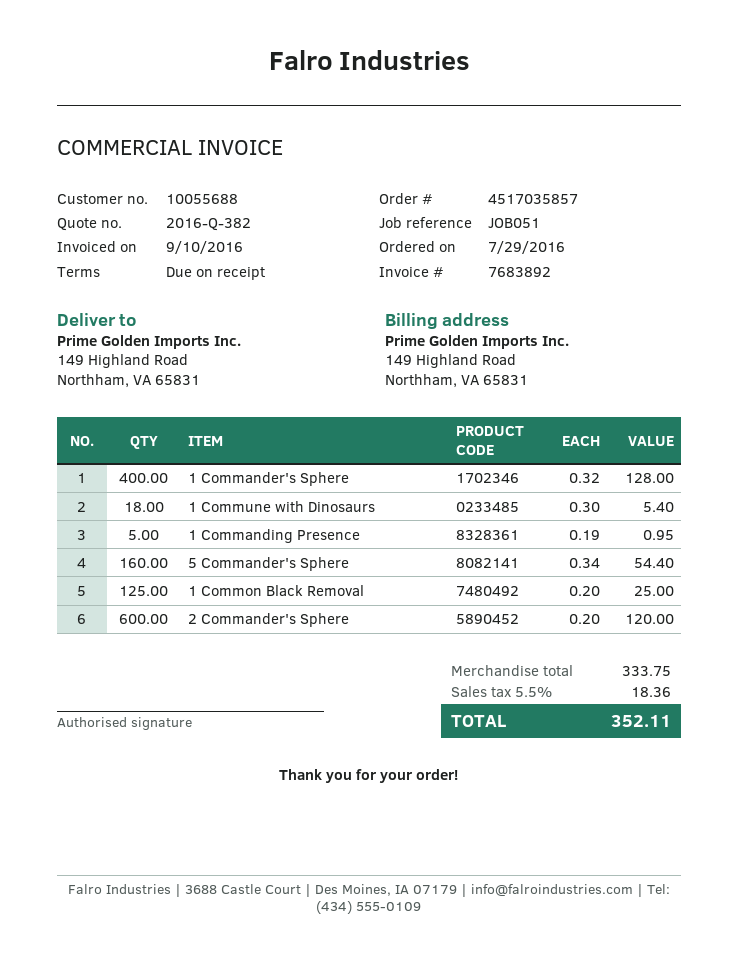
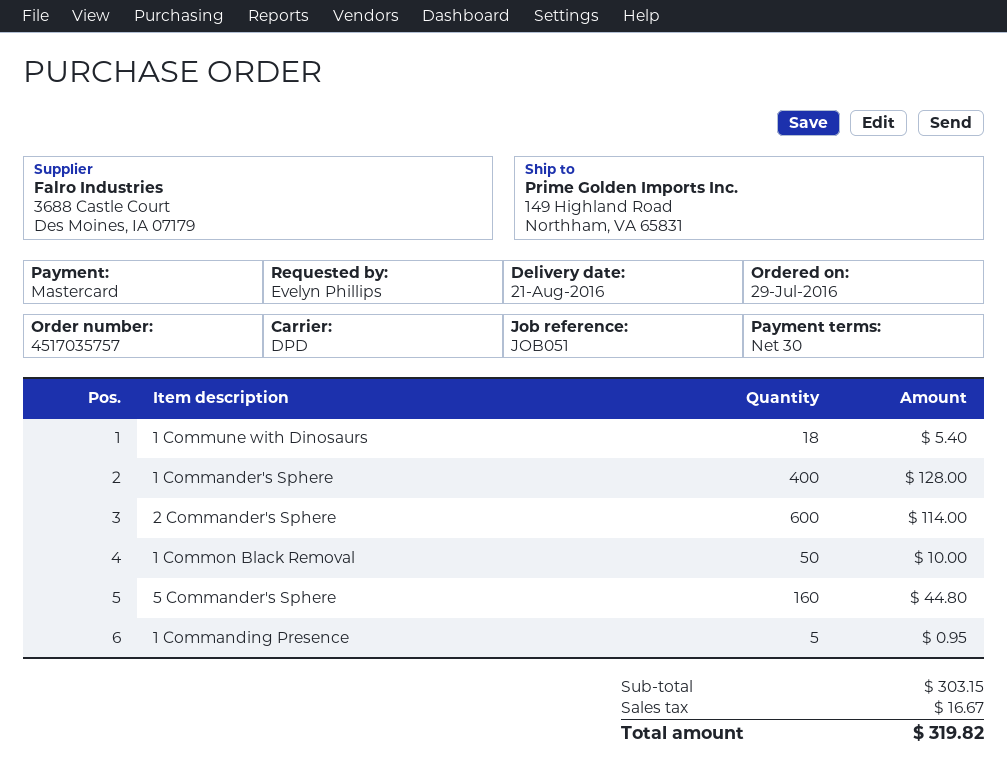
order number: 4517035857 -> 4517035757
payment terms: on receipt -> 30 days
5 Commander's Sphere: 160 for 54.40 -> 160 for 44.80
1 Common Black Removal: 125 for 25.00 -> 50 for 10.00
2 Commander's Sphere: 600 for 120.00 -> 600 for 114.00
subtotal: 333.75 -> 303.15
tax: 18.36 -> 16.67
total: 352.11 -> 319.82

